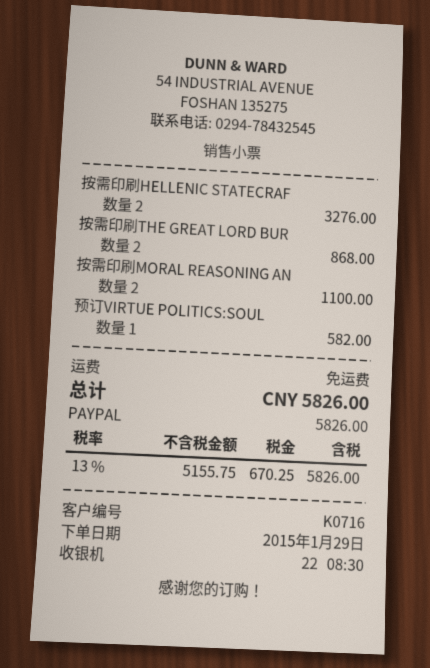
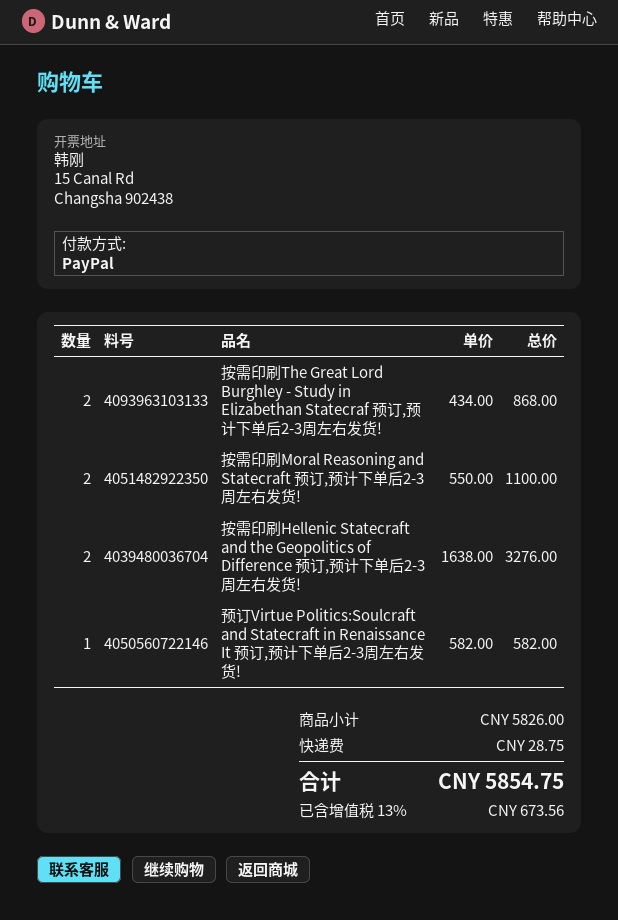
shipping: 0.00 -> 28.75
tax: 13% = 670.25 -> 13% = 673.56
total: 5826.00 -> 5854.75

